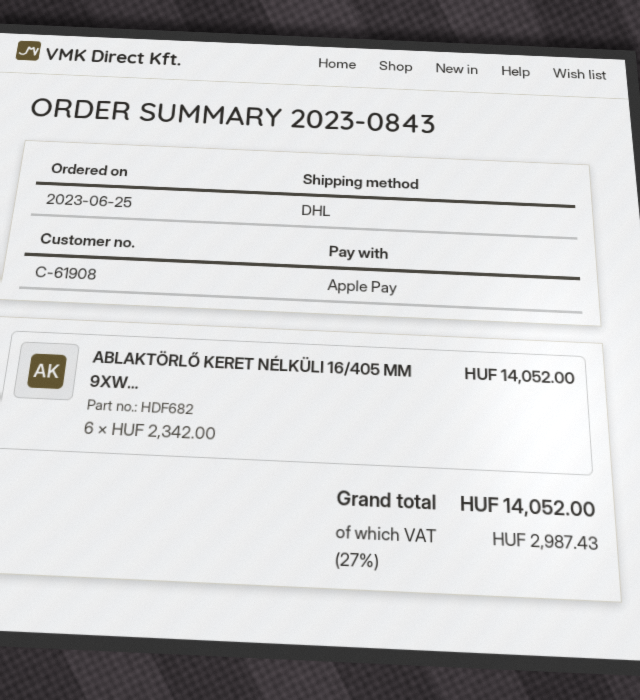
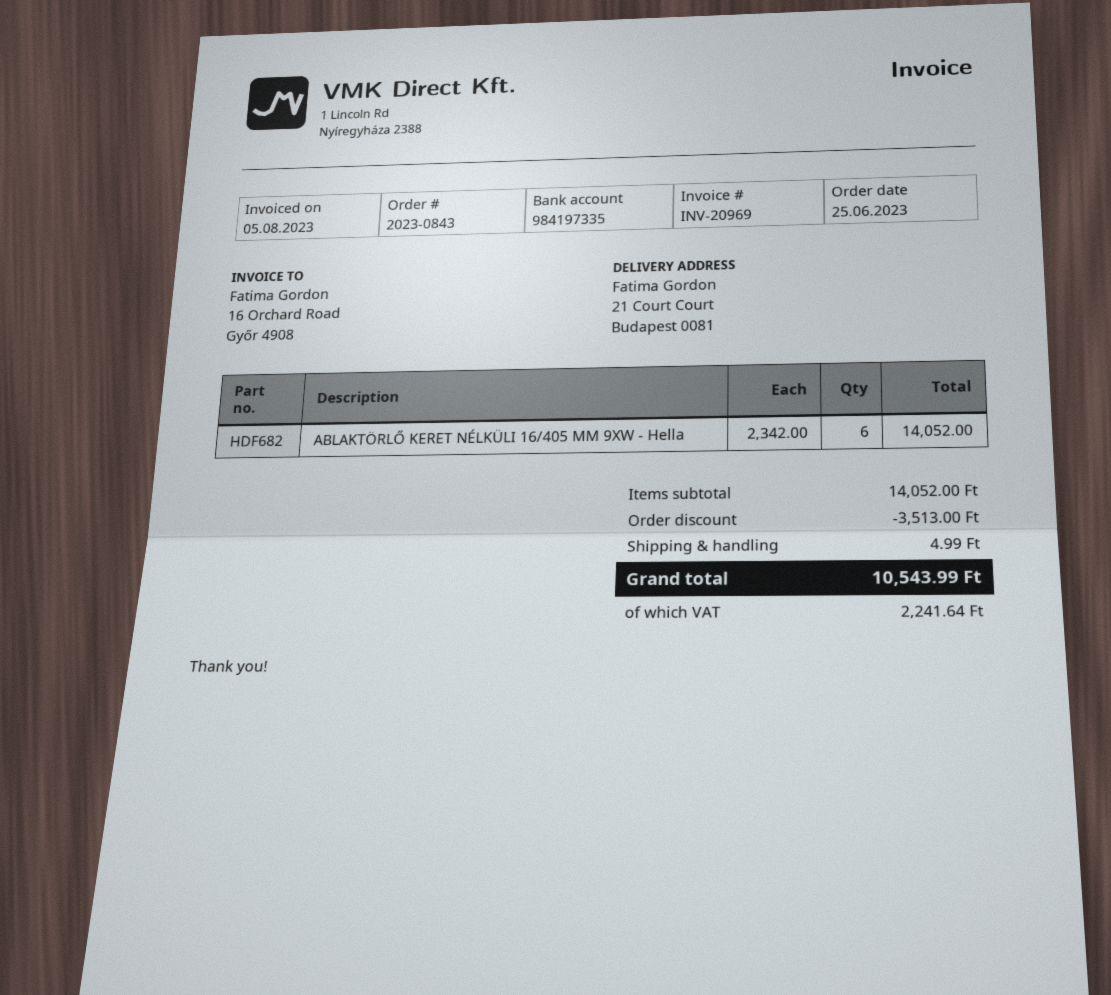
discount: none -> 3513.00
shipping: none -> 4.99
tax: 2987.43 -> 2241.64
total: 14052.00 -> 10543.99

